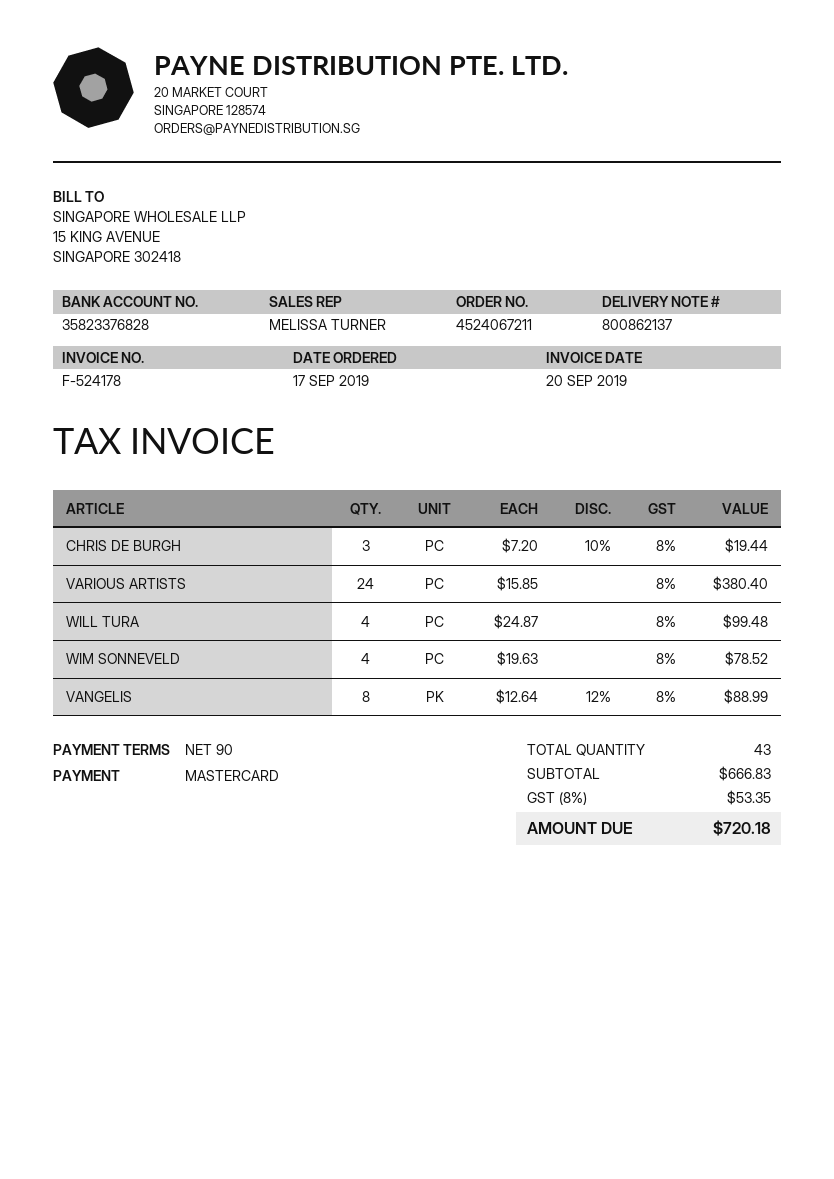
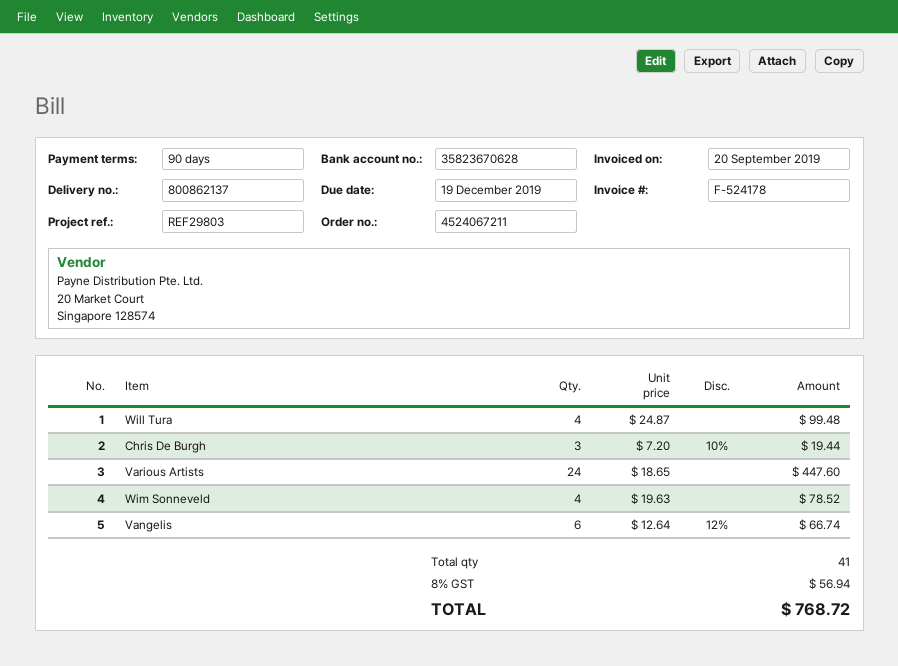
bank account: 35823376828 -> 35823670628
VARIOUS ARTISTS: 24 x 15.85 = 380.40 -> 24 x 18.65 = 447.60
VANGELIS: 8 x 12.64 - 12% = 88.99 -> 6 x 12.64 - 12% = 66.74
total quantity: 43 -> 41
tax: 8% = 53.35 -> 8% = 56.94
total: 720.18 -> 768.72

